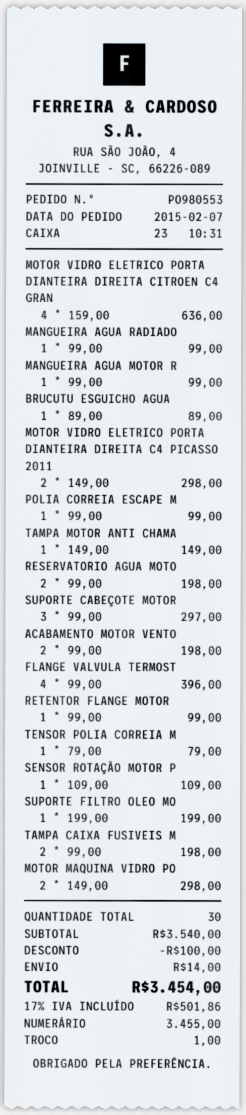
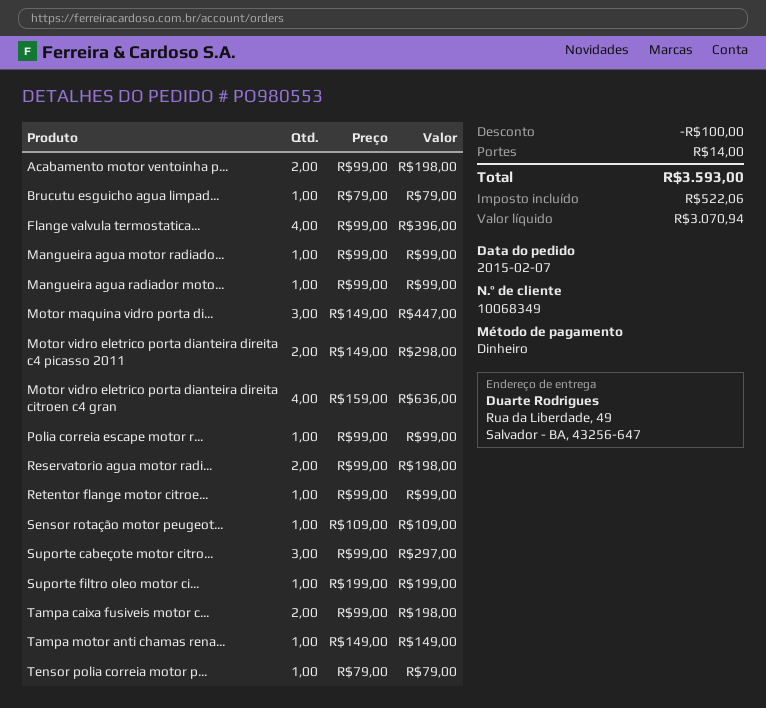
BRUCUTU ESGUICHO AGUA: 1 x 89.00 = 89.00 -> 1 x 79.00 = 79.00
MOTOR MAQUINA VIDRO PO: 2 x 149.00 = 298.00 -> 3 x 149.00 = 447.00
tax: 501.86 -> 522.06
total: 3454.00 -> 3593.00

